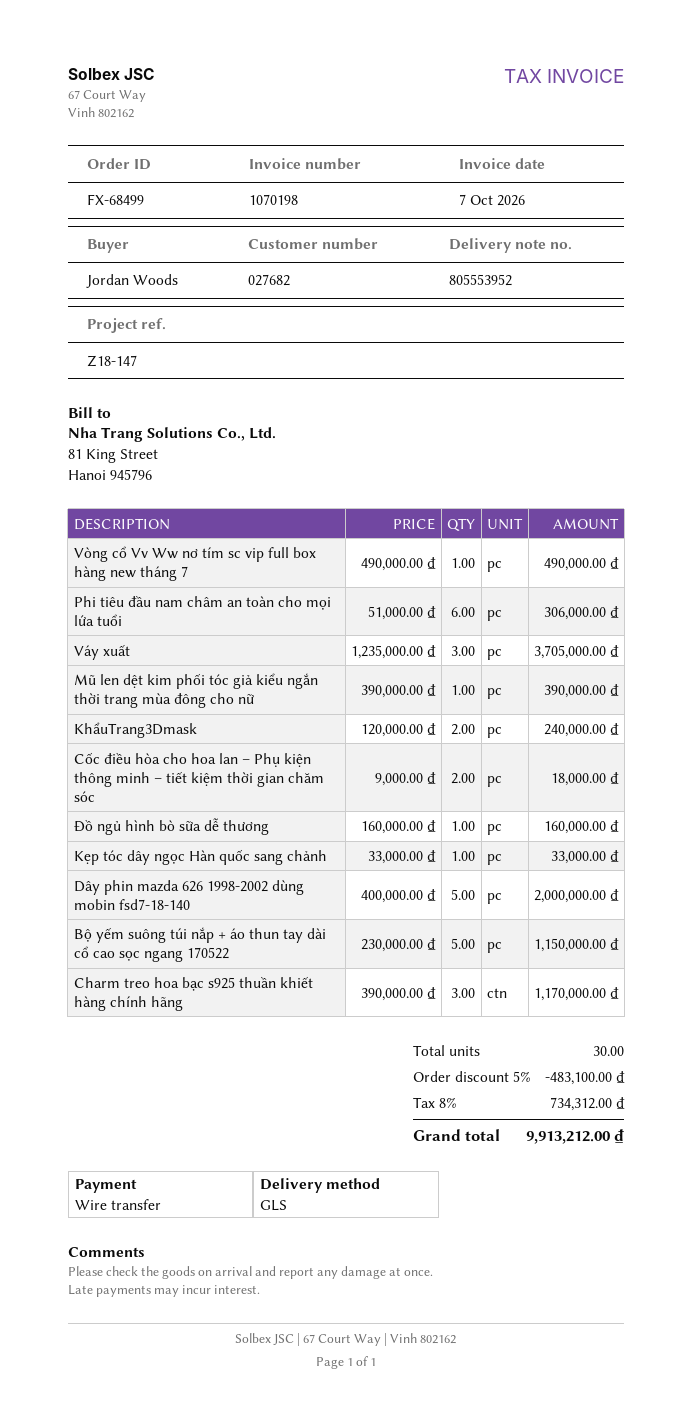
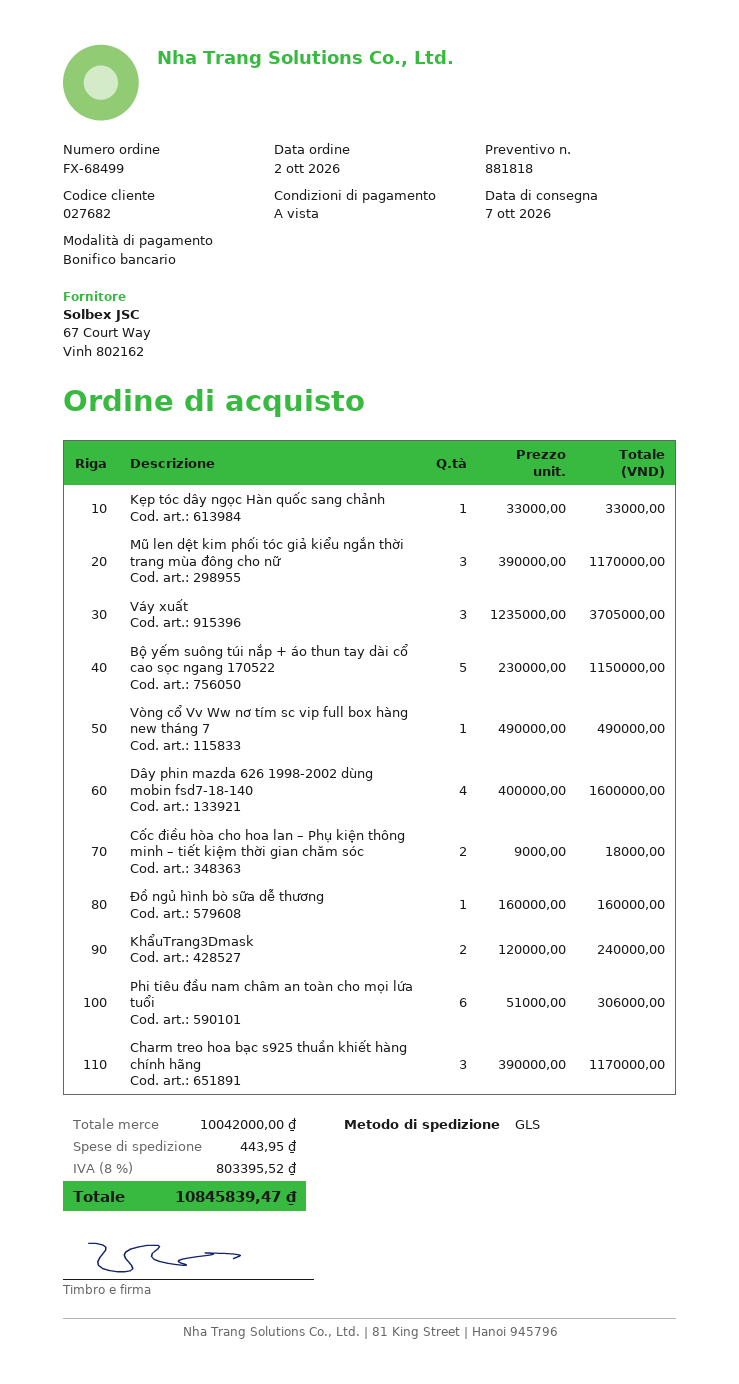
Mũ len dệt kim phối tóc giả kiểu ngắn thời trang mùa đông cho nữ: 1 x 390000.00 = 390000.00 -> 3 x 390000.00 = 1170000.00
Dây phin mazda 626 1998-2002 dùng mobin fsd7-18-140: 5 x 400000.00 = 2000000.00 -> 4 x 400000.00 = 1600000.00
discount: 5% = 483100.00 -> none
shipping: none -> 443.95
tax: 8% = 734312.00 -> 8% = 803395.52
total: 9913212.00 -> 10845839.47

